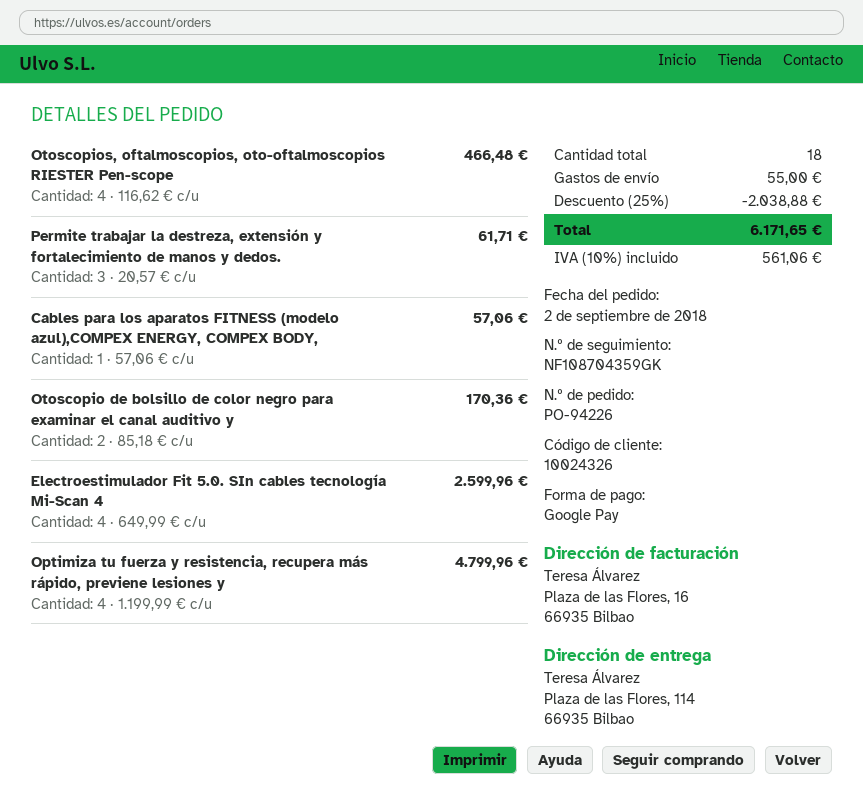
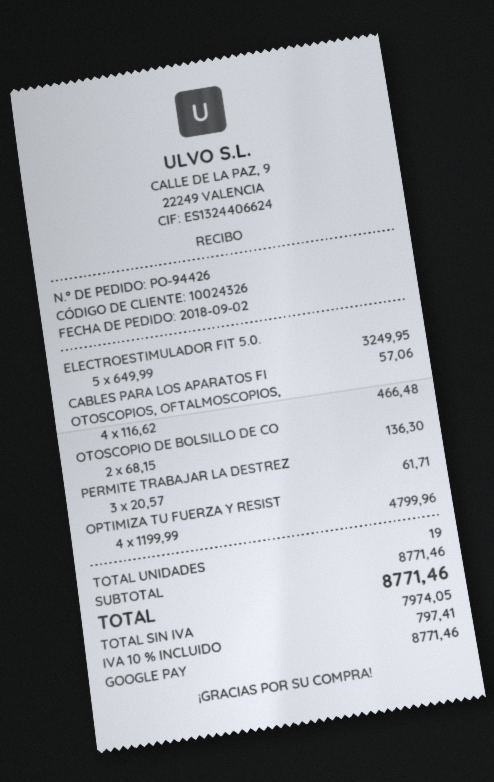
order number: PO-94226 -> PO-94426
Otoscopio de bolsillo de color negro para examinar el canal auditivo y: 2 x 85.18 = 170.36 -> 2 x 68.15 = 136.30
Electroestimulador Fit 5.0. SIn cables tecnología Mi-Scan 4: 4 x 649.99 = 2599.96 -> 5 x 649.99 = 3249.95
total quantity: 18 -> 19
discount: 25% = 2038.88 -> none
shipping: 55.00 -> none
tax: 10% = 561.06 -> 10% = 797.41
total: 6171.65 -> 8771.46

